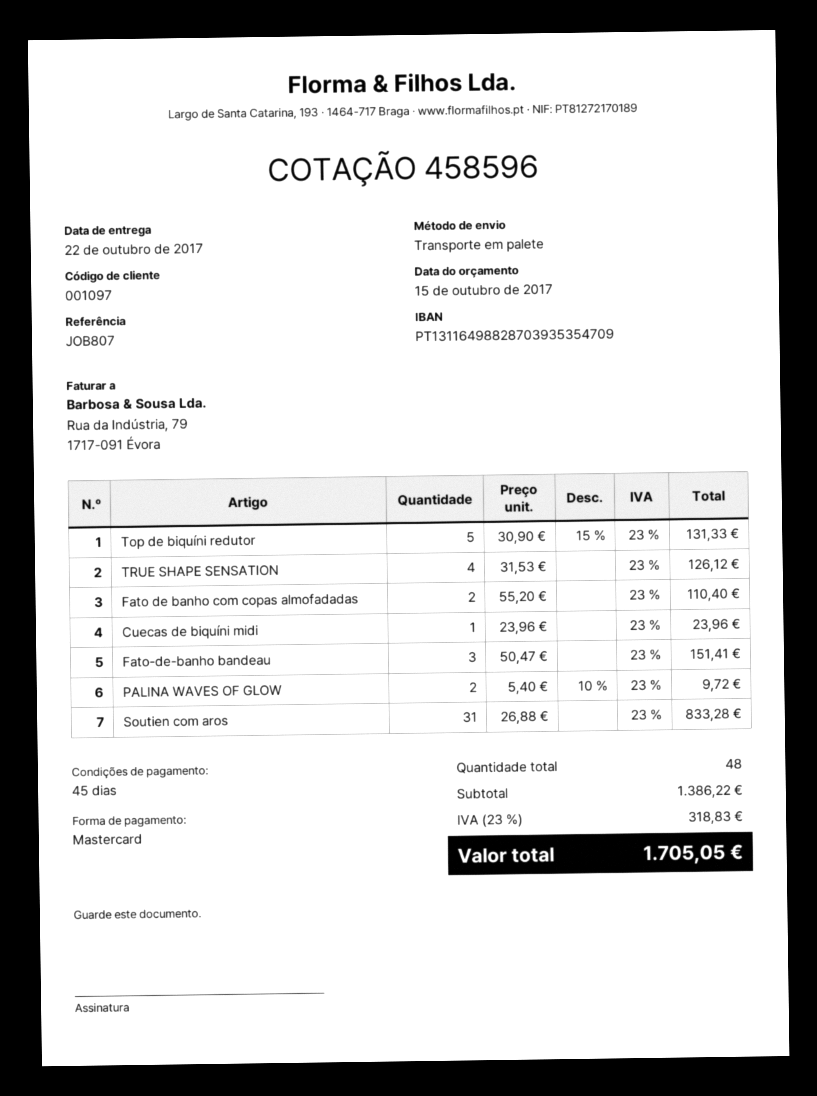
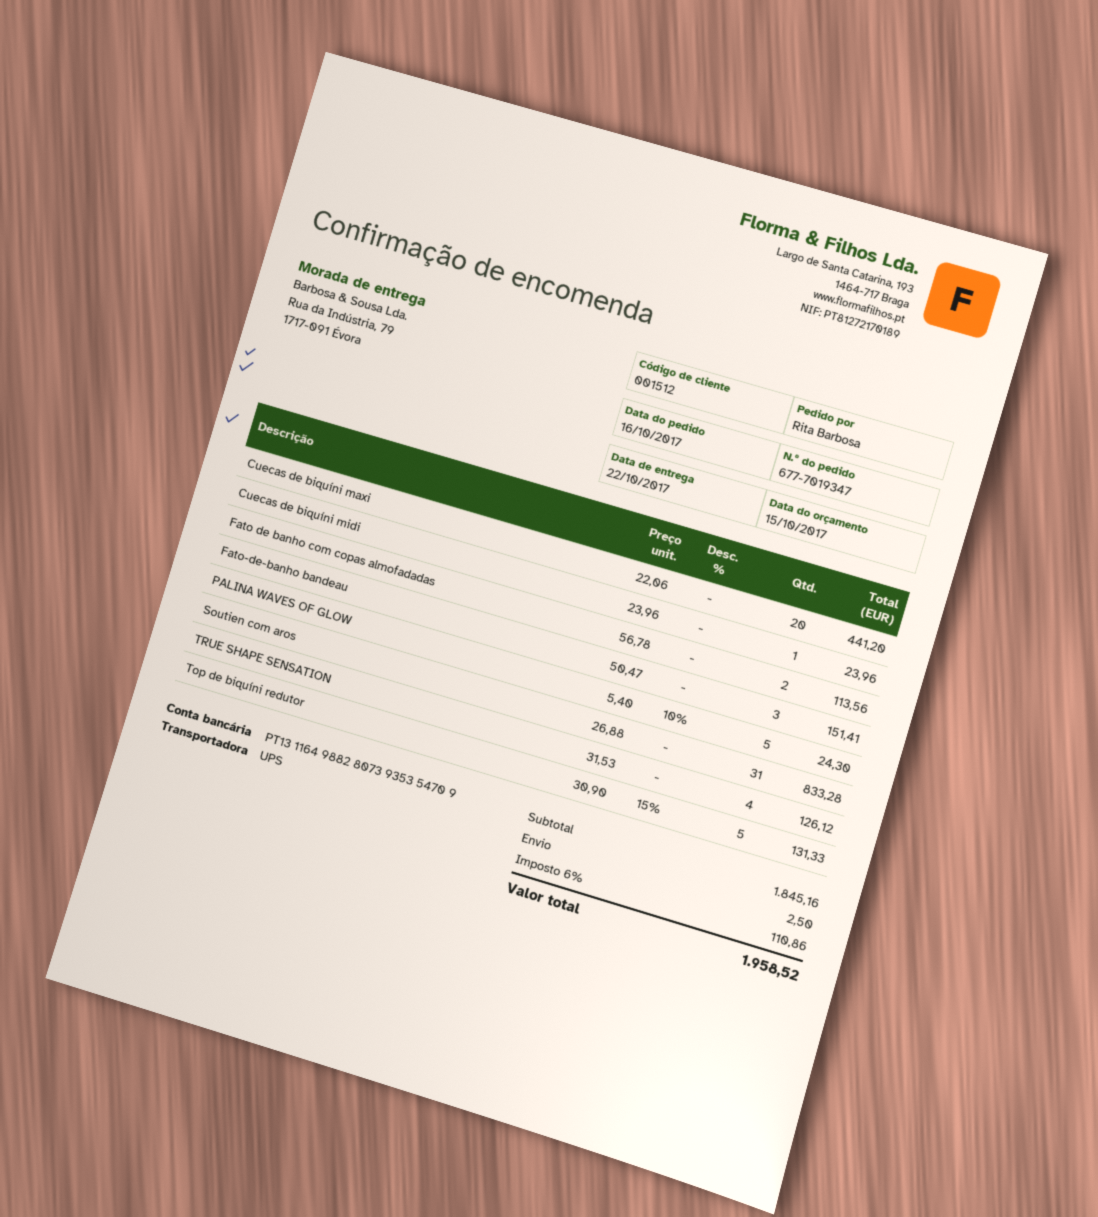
customer number: 001097 -> 001512
bank account: PT13116498828703935354709 -> PT13116498828073935354709
shipping method: pallet freight -> UPS
Fato de banho com copas almofadadas: 2 x 55.20 = 110.40 -> 2 x 56.78 = 113.56
PALINA WAVES OF GLOW: 2 x 5.40 - 10% = 9.72 -> 5 x 5.40 - 10% = 24.30
Cuecas de biquíni maxi: none -> 20 x 22.06 = 441.20
subtotal: 1386.22 -> 1845.16
shipping: none -> 2.50
tax: 23% = 318.83 -> 6% = 110.86
total: 1705.05 -> 1958.52

